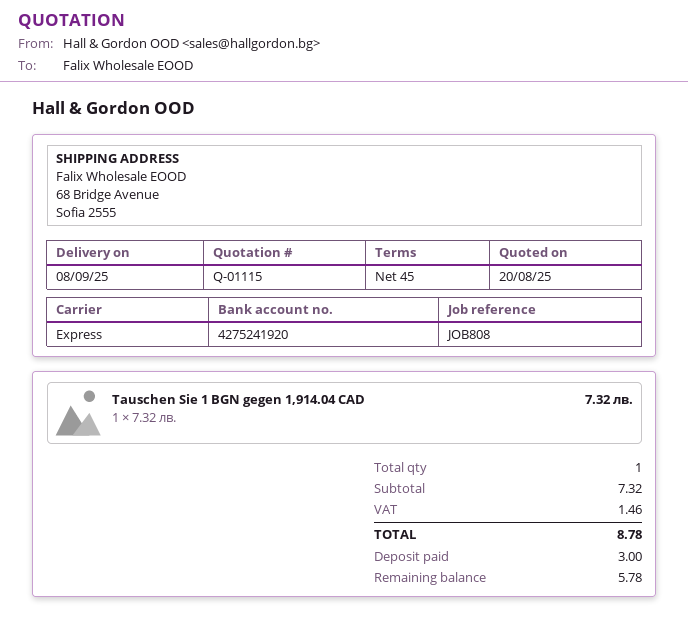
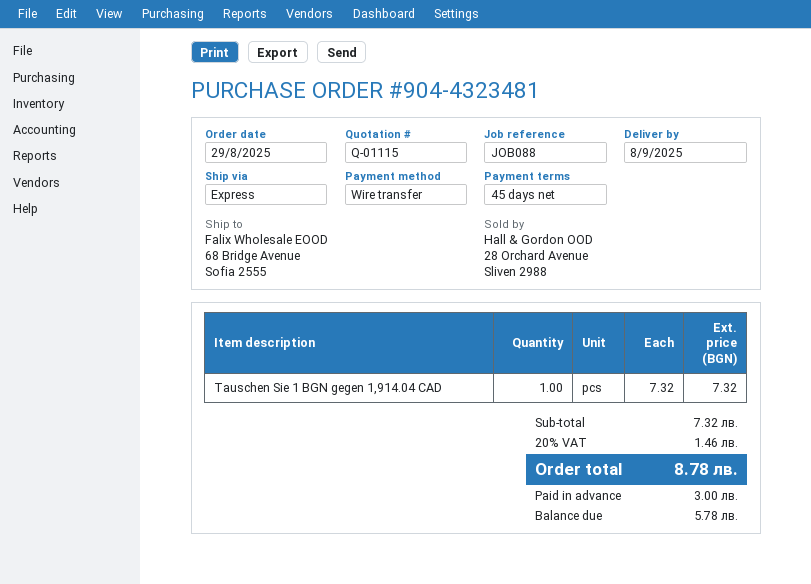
reference: JOB808 -> JOB088

